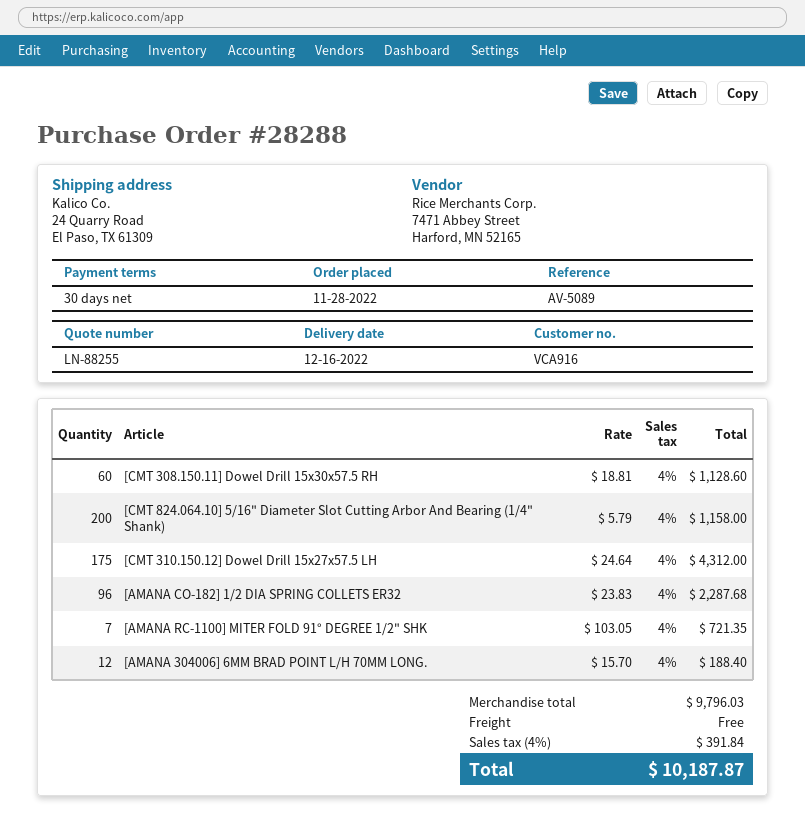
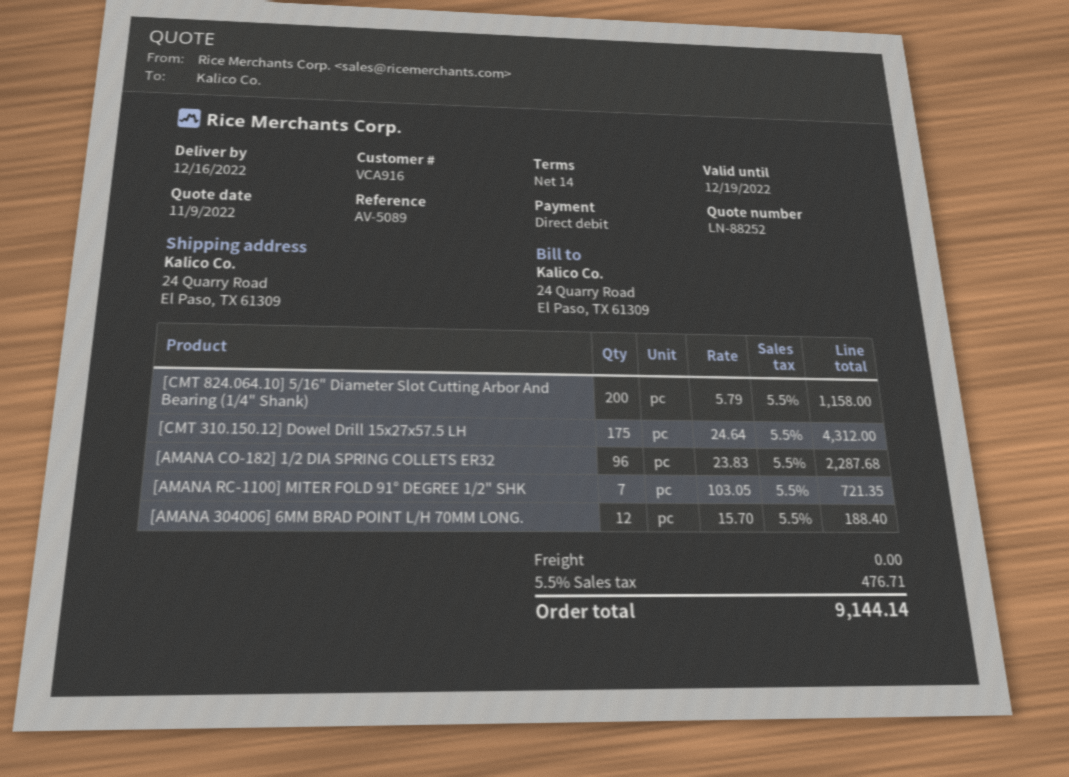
quote number: LN-88255 -> LN-88252
payment terms: 30 days -> 14 days
[CMT 308.150.11] Dowel Drill 15x30x57.5 RH: 60 x 18.81 = 1128.60 -> none
tax: 4% = 391.84 -> 5.5% = 476.71
total: 10187.87 -> 9144.14

